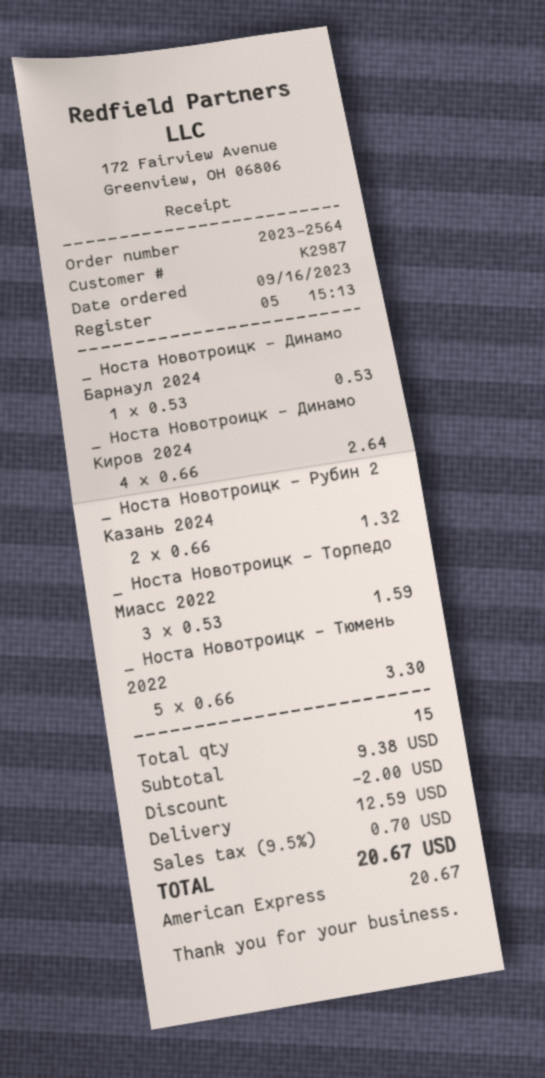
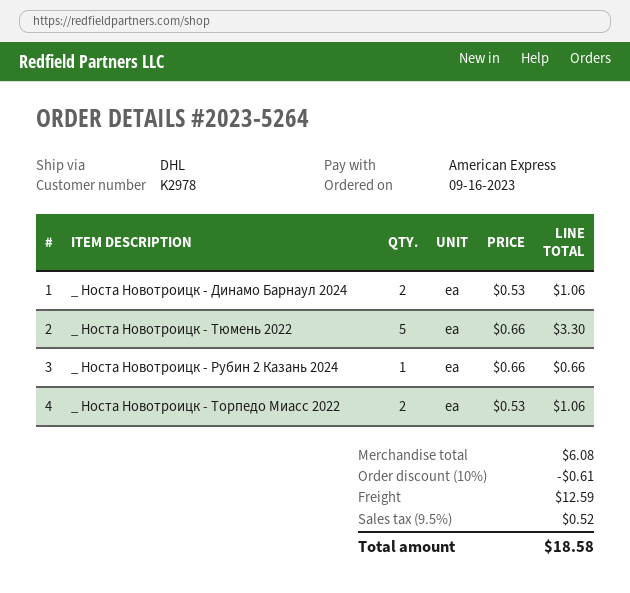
order number: 2023-2564 -> 2023-5264
customer number: K2987 -> K2978
_ Носта Новотроицк - Динамо Барнаул 2024: 1 x 0.53 = 0.53 -> 2 x 0.53 = 1.06
_ Носта Новотроицк - Динамо Киров 2024: 4 x 0.66 = 2.64 -> none
_ Носта Новотроицк - Рубин 2 Казань 2024: 2 x 0.66 = 1.32 -> 1 x 0.66 = 0.66
_ Носта Новотроицк - Торпедо Миасс 2022: 3 x 0.53 = 1.59 -> 2 x 0.53 = 1.06
subtotal: 9.38 -> 6.08
discount: 2.00 -> 0.61
tax: 9.5% = 0.70 -> 9.5% = 0.52
total: 20.67 -> 18.58

